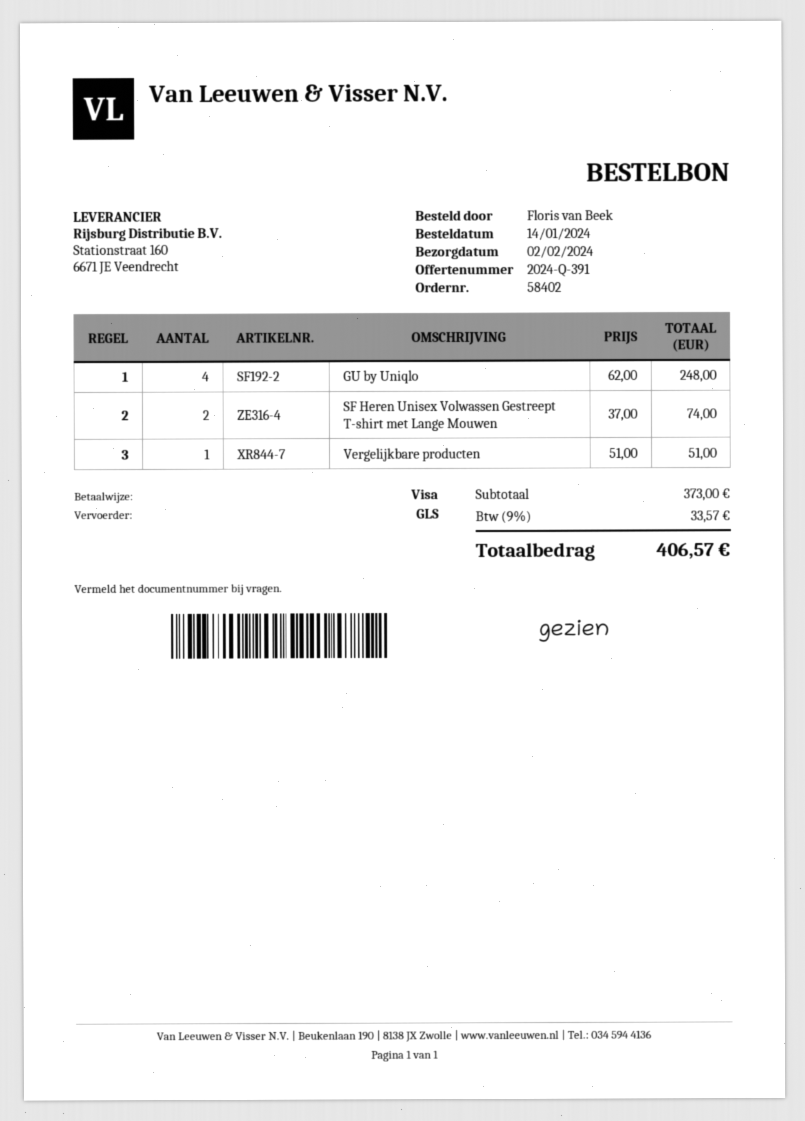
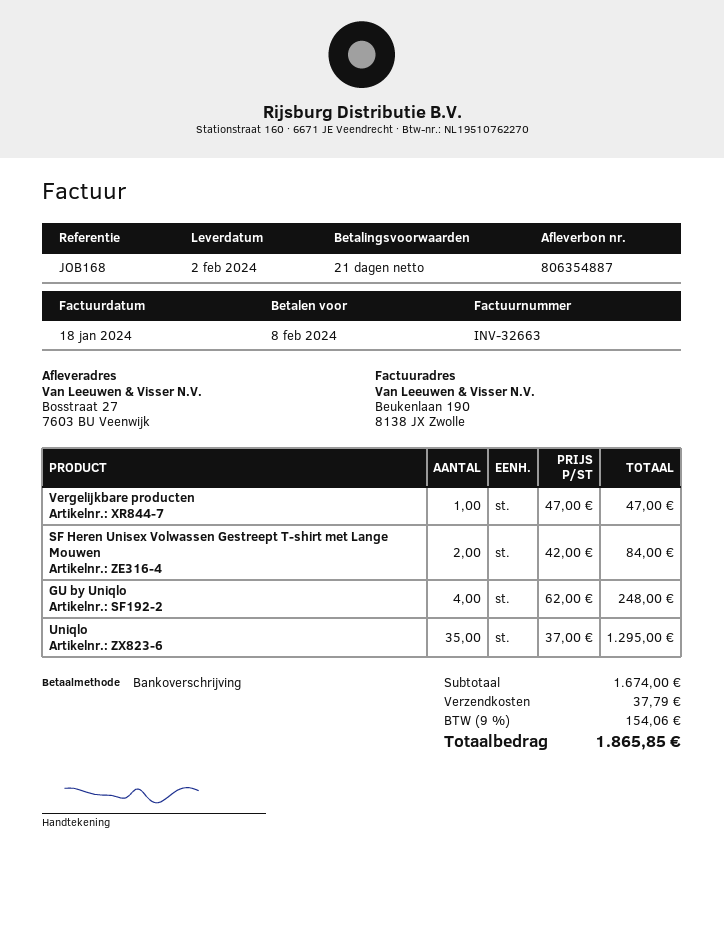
payment method: Visa -> bank transfer
SF Heren Unisex Volwassen Gestreept T-shirt met Lange Mouwen: 2 x 37.00 = 74.00 -> 2 x 42.00 = 84.00
Vergelijkbare producten: 1 x 51.00 = 51.00 -> 1 x 47.00 = 47.00
Uniqlo: none -> 35 x 37.00 = 1295.00
subtotal: 373.00 -> 1674.00
shipping: none -> 37.79
tax: 9% = 33.57 -> 9% = 154.06
total: 406.57 -> 1865.85

